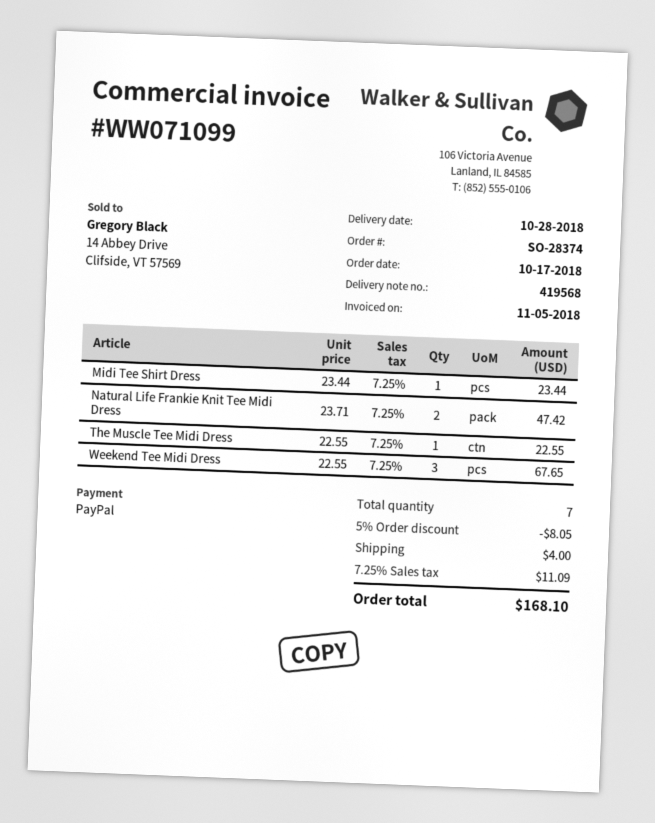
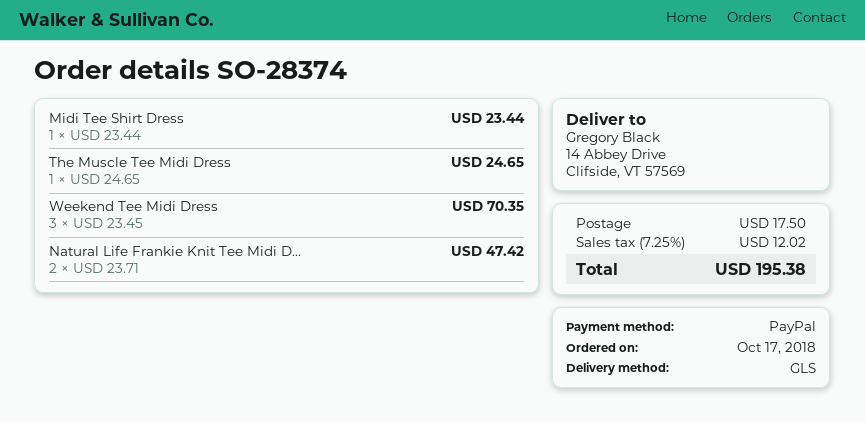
The Muscle Tee Midi Dress: 1 x 22.55 = 22.55 -> 1 x 24.65 = 24.65
Weekend Tee Midi Dress: 3 x 22.55 = 67.65 -> 3 x 23.45 = 70.35
discount: 5% = 8.05 -> none
shipping: 4.00 -> 17.50
tax: 7.25% = 11.09 -> 7.25% = 12.02
total: 168.10 -> 195.38

